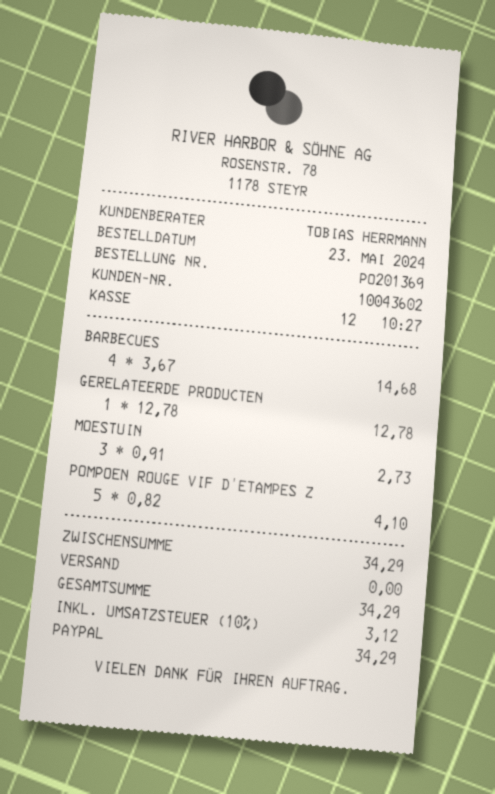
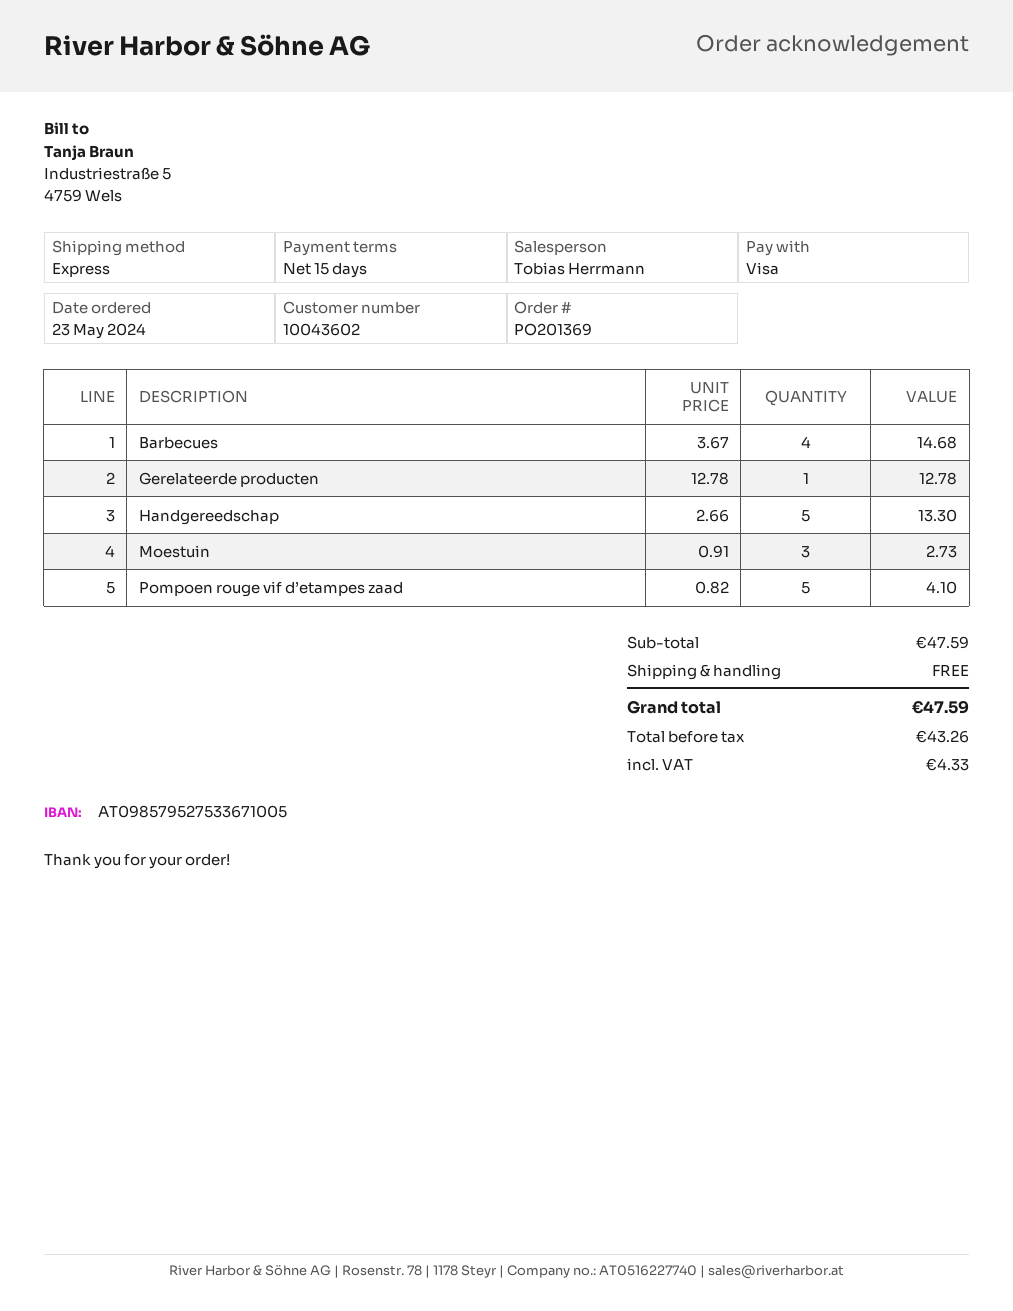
payment method: PayPal -> Visa
Handgereedschap: none -> 5 x 2.66 = 13.30
subtotal: 34.29 -> 47.59
tax: 3.12 -> 4.33
total: 34.29 -> 47.59

